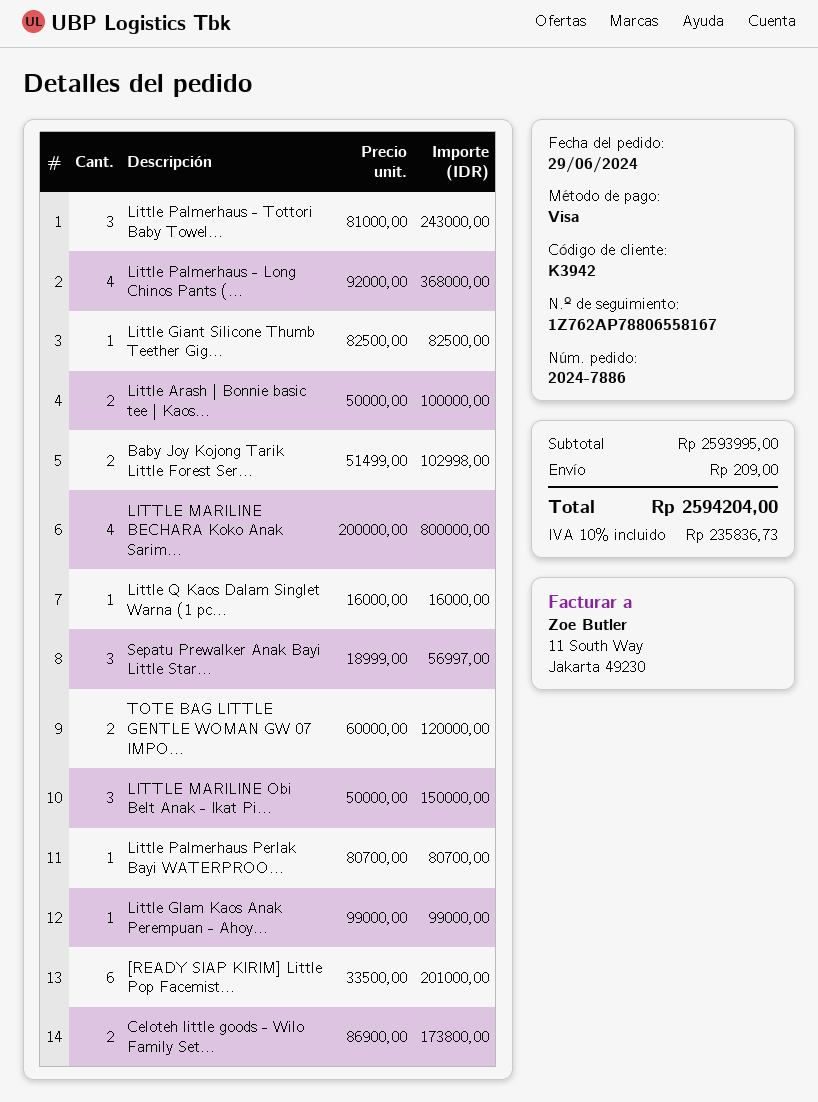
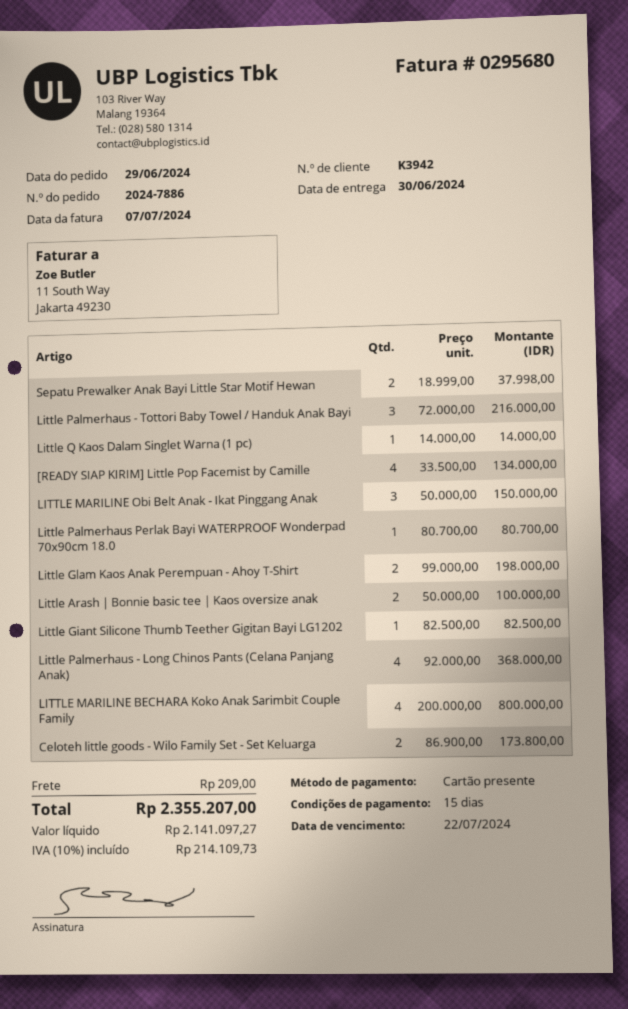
payment method: Visa -> gift card
Little Palmerhaus - Tottori Baby Towel...: 3 x 81000.00 = 243000.00 -> 3 x 72000.00 = 216000.00
Baby Joy Kojong Tarik Little Forest Ser...: 2 x 51499.00 = 102998.00 -> none
Little Q Kaos Dalam Singlet Warna (1 pc...: 1 x 16000.00 = 16000.00 -> 1 x 14000.00 = 14000.00
Sepatu Prewalker Anak Bayi Little Star...: 3 x 18999.00 = 56997.00 -> 2 x 18999.00 = 37998.00
TOTE BAG LITTLE GENTLE WOMAN GW 07 IMPO...: 2 x 60000.00 = 120000.00 -> none
Little Glam Kaos Anak Perempuan - Ahoy...: 1 x 99000.00 = 99000.00 -> 2 x 99000.00 = 198000.00
[READY SIAP KIRIM] Little Pop Facemist...: 6 x 33500.00 = 201000.00 -> 4 x 33500.00 = 134000.00
tax: 10% = 235836.73 -> 10% = 214109.73
total: 2594204.00 -> 2355207.00

